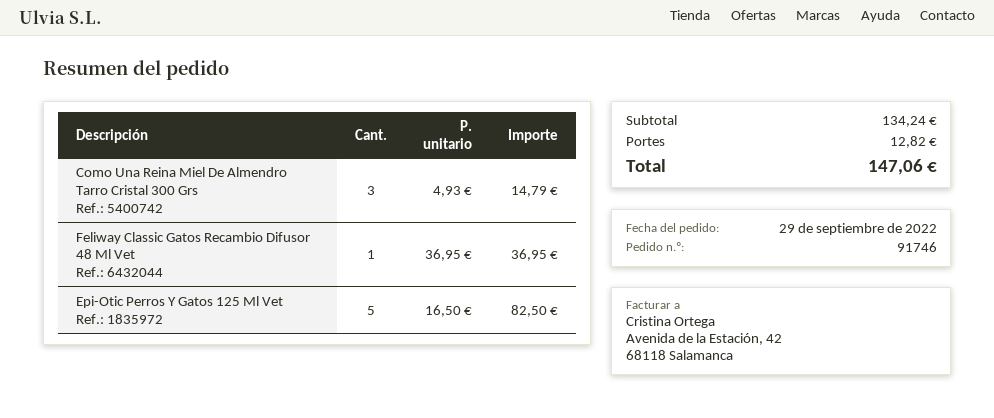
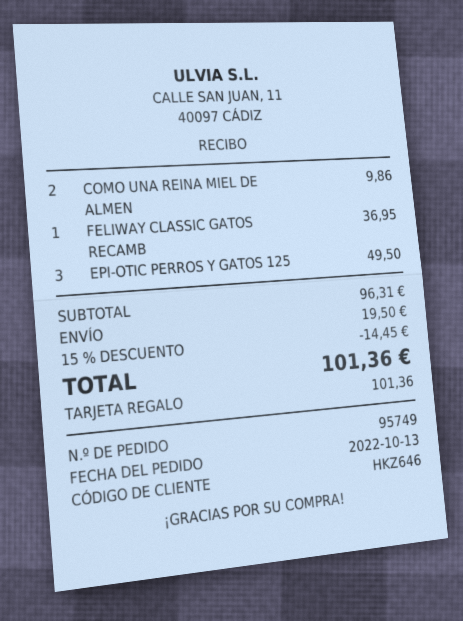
order number: 91746 -> 95749
order date: 2022-09-29 -> 2022-10-13
Como Una Reina Miel De Almendro Tarro Cristal 300 Grs: 3 for 14.79 -> 2 for 9.86
Epi-Otic Perros Y Gatos 125 Ml Vet: 5 for 82.50 -> 3 for 49.50
subtotal: 134.24 -> 96.31
discount: none -> 15% = 14.45
shipping: 12.82 -> 19.50
total: 147.06 -> 101.36

